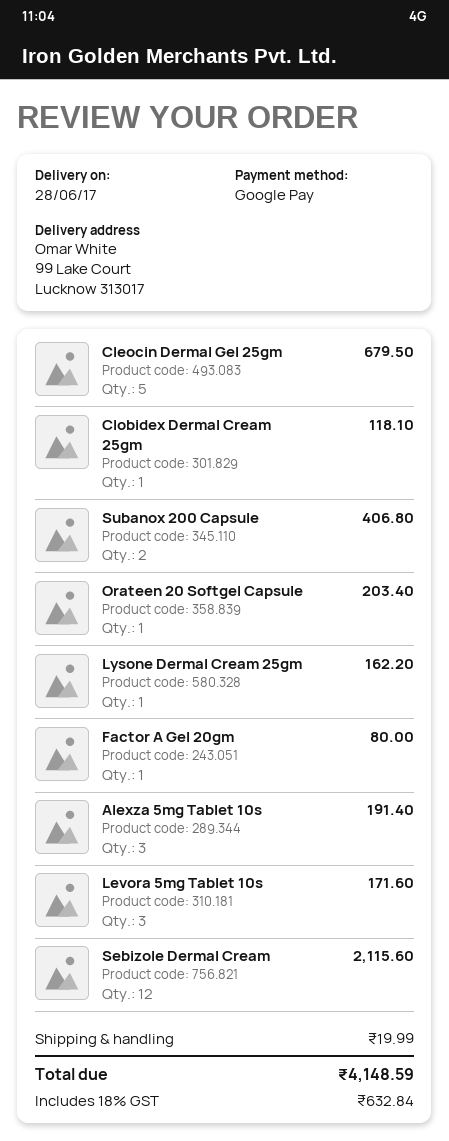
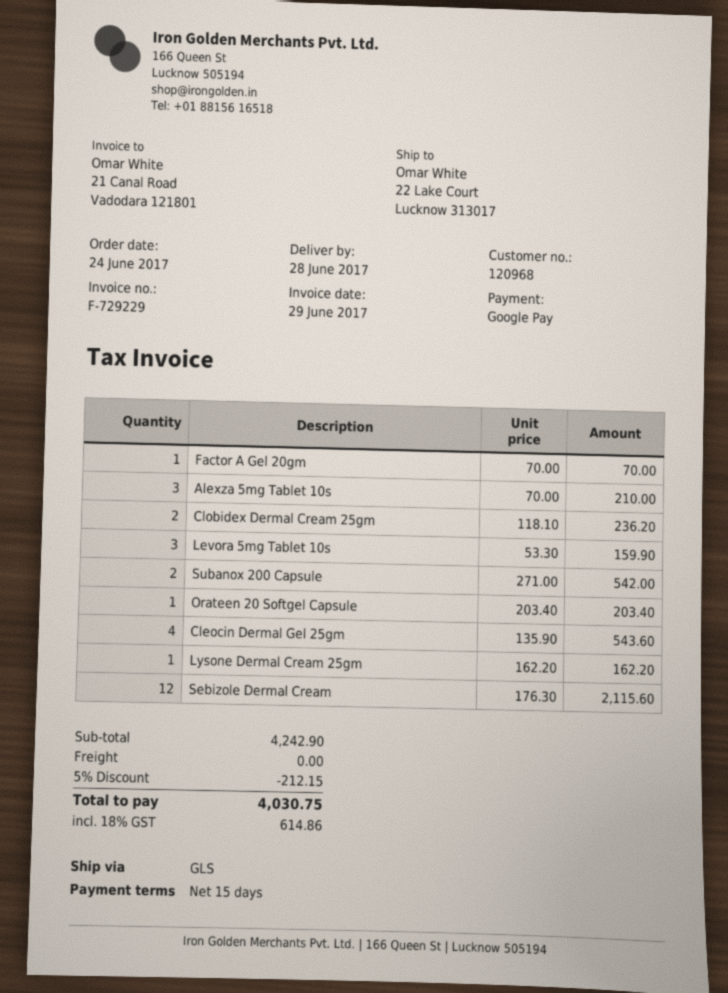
ship to: 99 Lake Court, Lucknow 313017 -> 22 Lake Court, Lucknow 313017
Cleocin Dermal Gel 25gm: 5 for 679.50 -> 4 for 543.60
Clobidex Dermal Cream 25gm: 1 for 118.10 -> 2 for 236.20
Subanox 200 Capsule: 2 for 406.80 -> 2 for 542.00
Factor A Gel 20gm: 1 for 80.00 -> 1 for 70.00
Alexza 5mg Tablet 10s: 3 for 191.40 -> 3 for 210.00
Levora 5mg Tablet 10s: 3 for 171.60 -> 3 for 159.90
discount: none -> 5% = 212.15
shipping: 19.99 -> 0.00
tax: 18% = 632.84 -> 18% = 614.86
total: 4148.59 -> 4030.75

